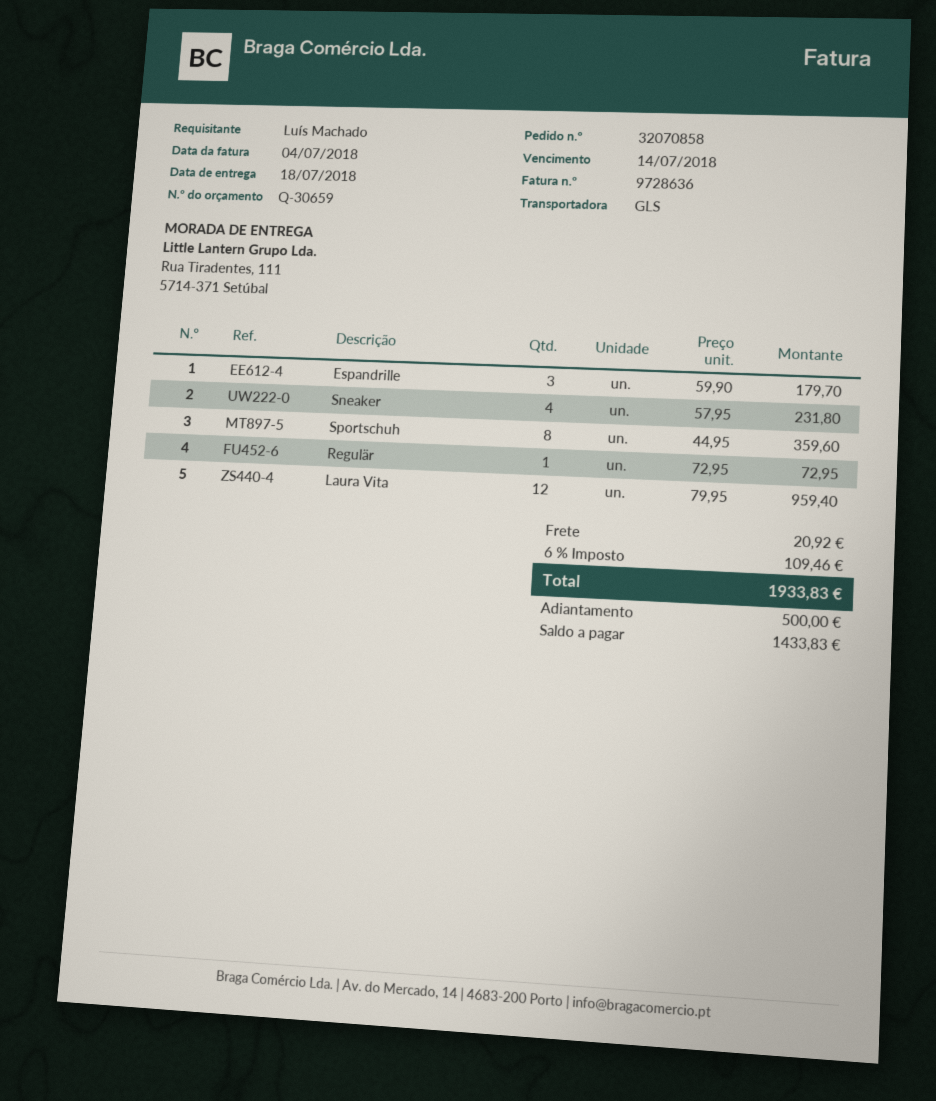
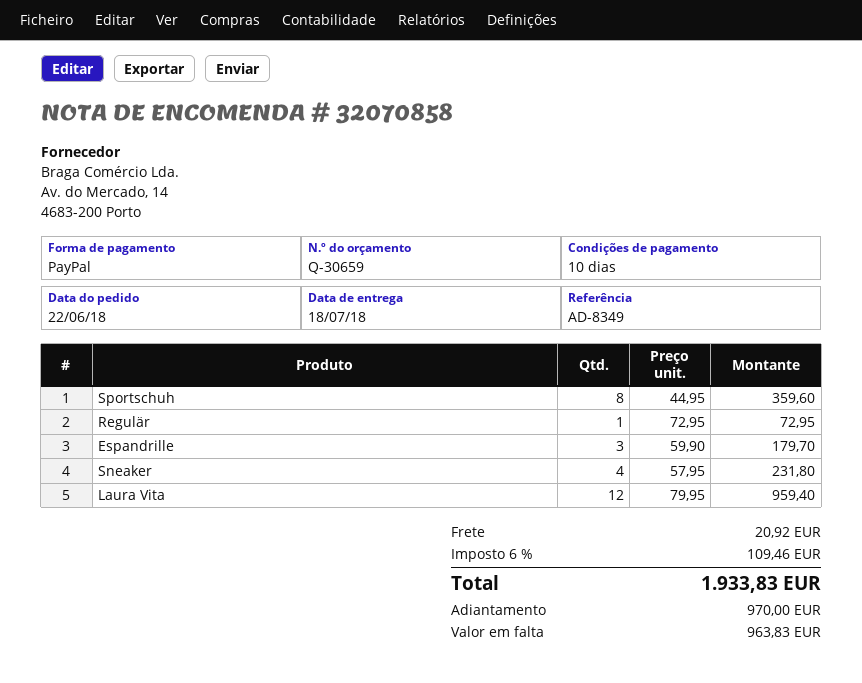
deposit: 500.00 -> 970.00
balance: 1433.83 -> 963.83

